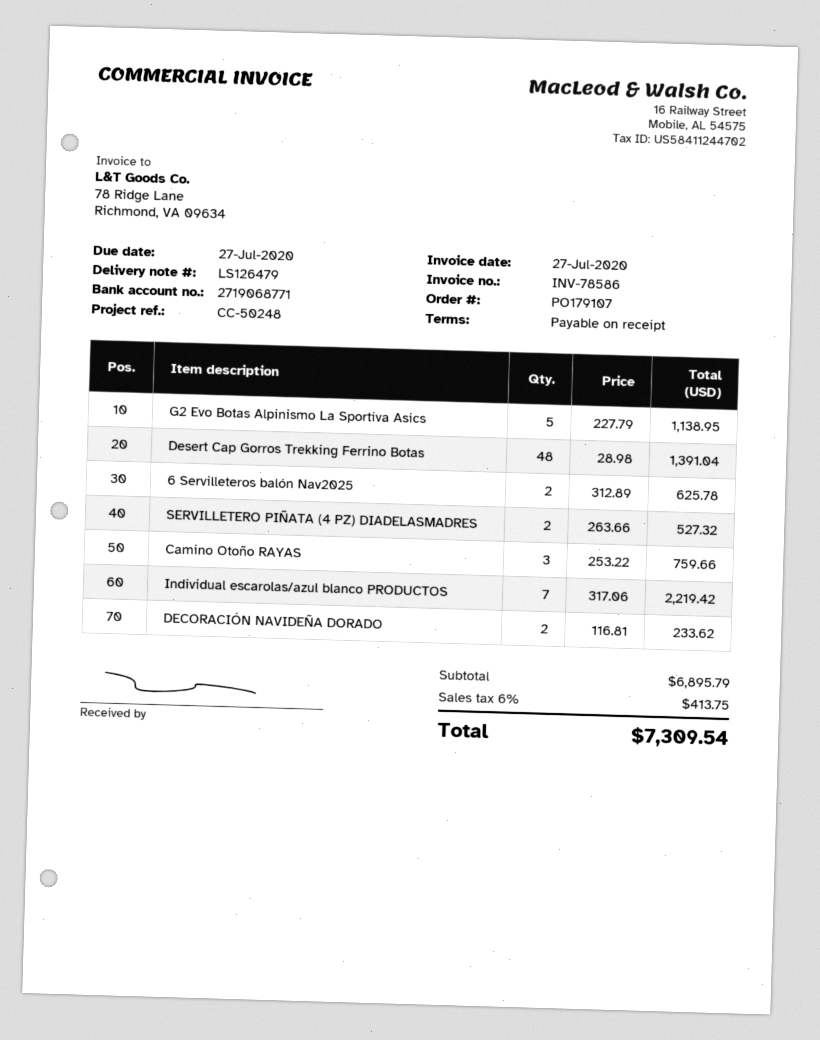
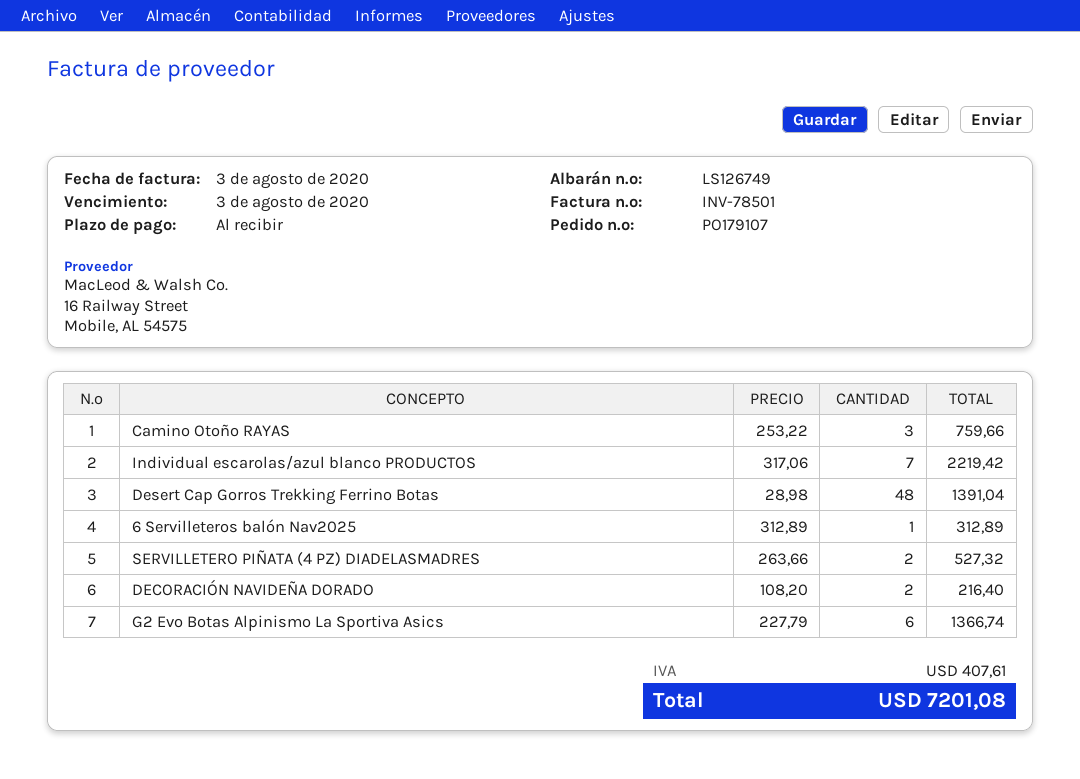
delivery note number: LS126479 -> LS126749
invoice number: INV-78586 -> INV-78501
invoice date: 2020-07-27 -> 2020-08-03
due date: 2020-07-27 -> 2020-08-03
G2 Evo Botas Alpinismo La Sportiva Asics: 5 x 227.79 = 1138.95 -> 6 x 227.79 = 1366.74
6 Servilleteros balón Nav2025: 2 x 312.89 = 625.78 -> 1 x 312.89 = 312.89
DECORACIÓN NAVIDEÑA DORADO: 2 x 116.81 = 233.62 -> 2 x 108.20 = 216.40
tax: 413.75 -> 407.61
total: 7309.54 -> 7201.08

